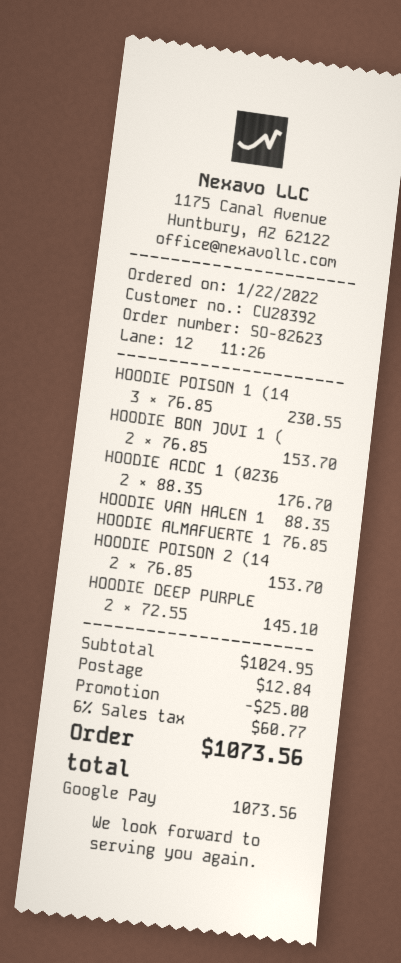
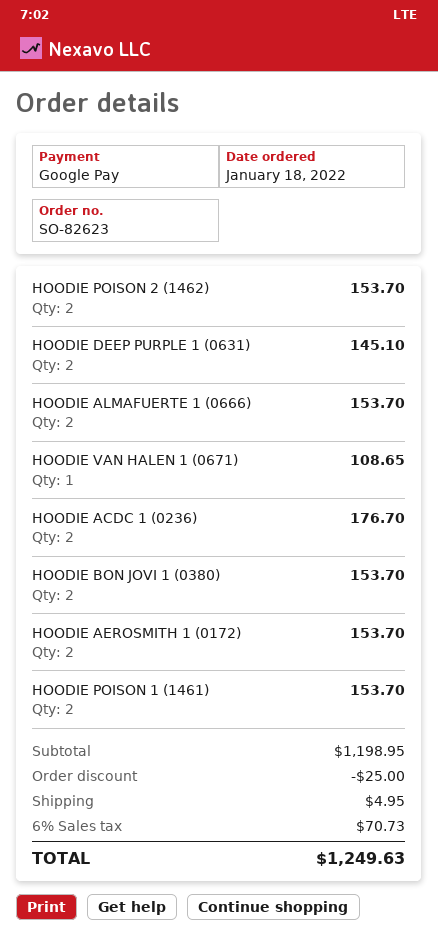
order date: 2022-01-22 -> 2022-01-18
HOODIE POISON 1 (14: 3 for 230.55 -> 2 for 153.70
HOODIE VAN HALEN 1: 1 for 88.35 -> 1 for 108.65
HOODIE ALMAFUERTE 1: 1 for 76.85 -> 2 for 153.70
HOODIE AEROSMITH 1 (0172): none -> 2 for 153.70
subtotal: 1024.95 -> 1198.95
shipping: 12.84 -> 4.95
tax: 6% = 60.77 -> 6% = 70.73
total: 1073.56 -> 1249.63

